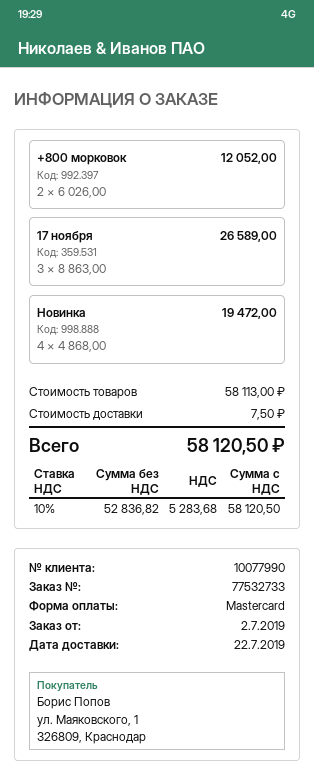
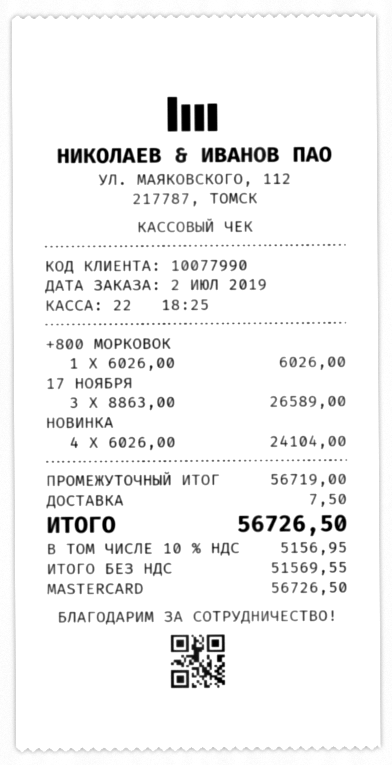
+800 морковок: 2 x 6026.00 = 12052.00 -> 1 x 6026.00 = 6026.00
Новинка: 4 x 4868.00 = 19472.00 -> 4 x 6026.00 = 24104.00
subtotal: 58113.00 -> 56719.00
net: 52836.82 -> 51569.55
tax: 10% = 5283.68 -> 10% = 5156.95
total: 58120.50 -> 56726.50

